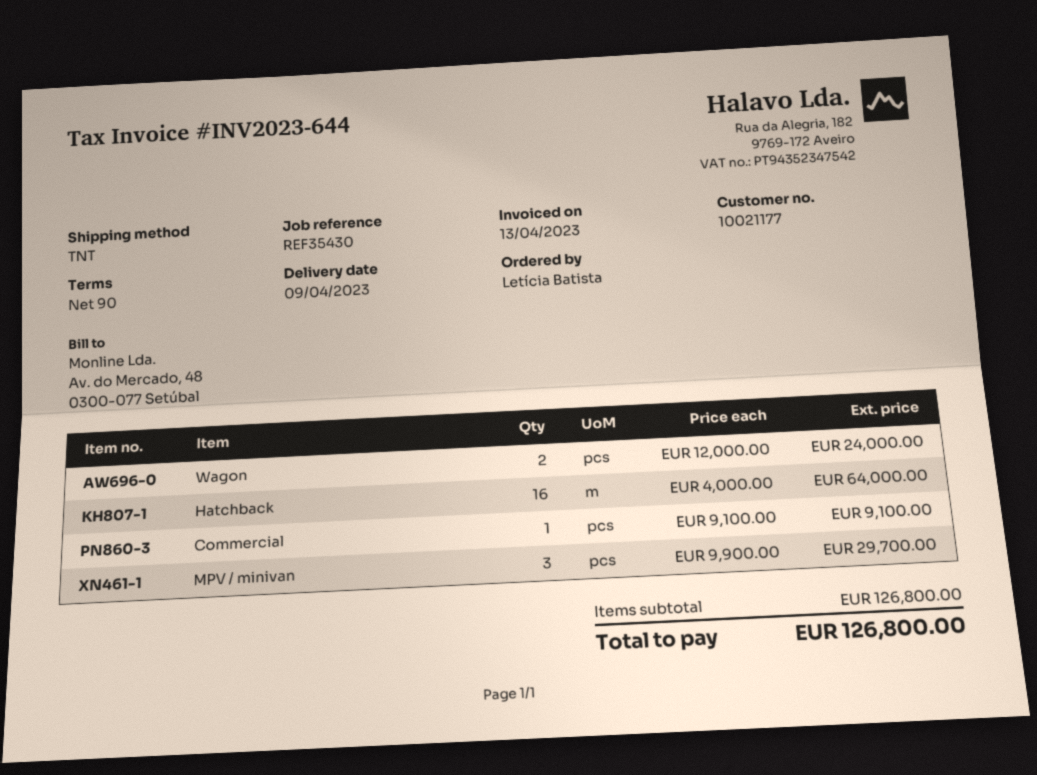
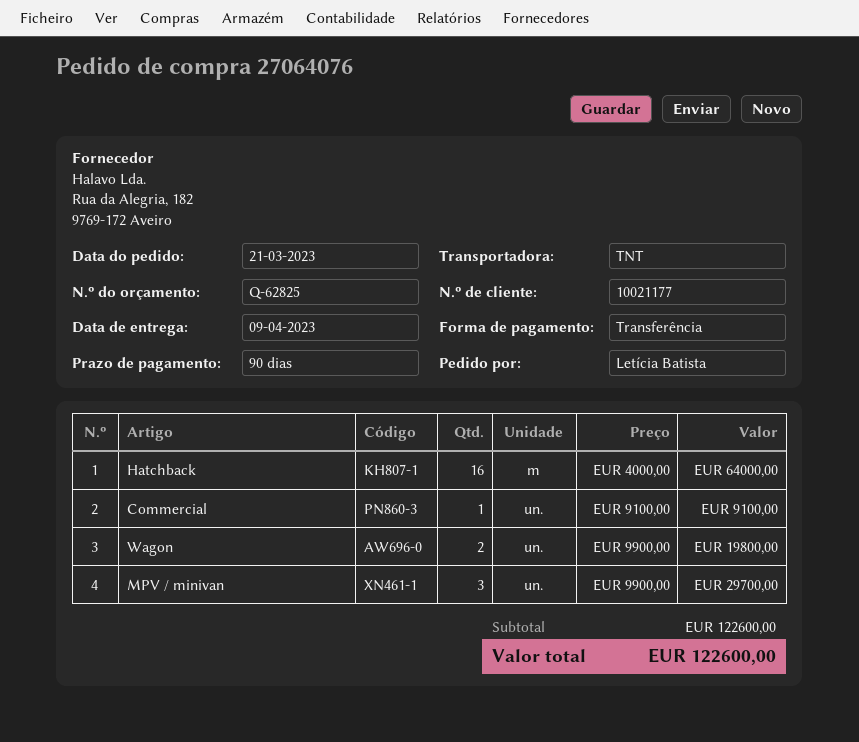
Wagon: 2 x 12000.00 = 24000.00 -> 2 x 9900.00 = 19800.00
subtotal: 126800.00 -> 122600.00
total: 126800.00 -> 122600.00

